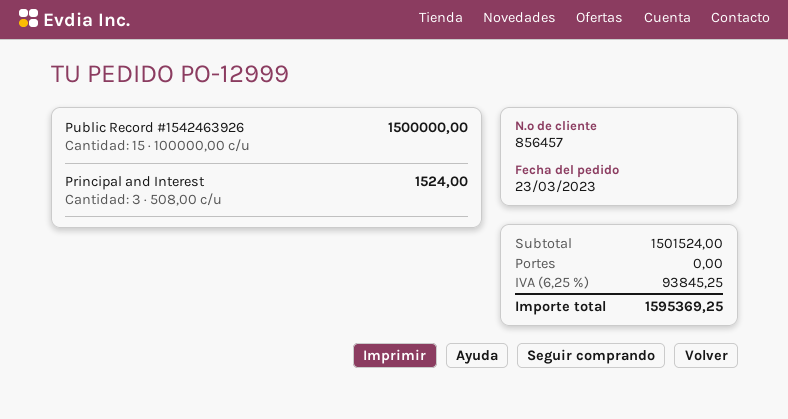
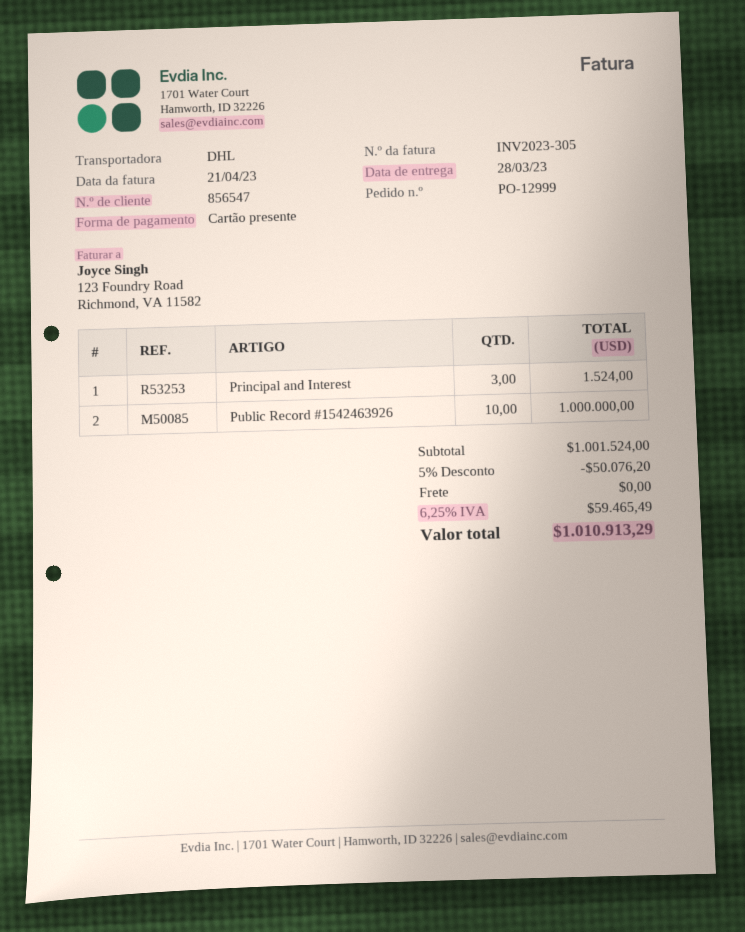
customer number: 856457 -> 856547
Public Record #1542463926: 15 for 1500000.00 -> 10 for 1000000.00
subtotal: 1501524.00 -> 1001524.00
discount: none -> 5% = 50076.20
tax: 6.25% = 93845.25 -> 6.25% = 59465.49
total: 1595369.25 -> 1010913.29

